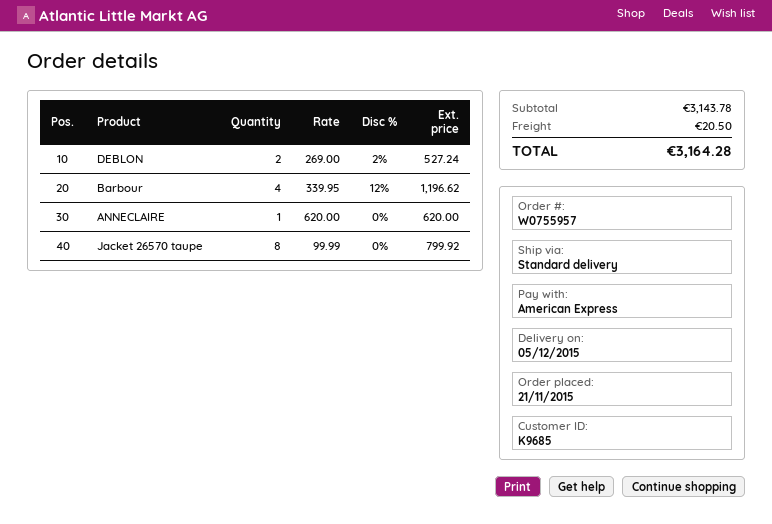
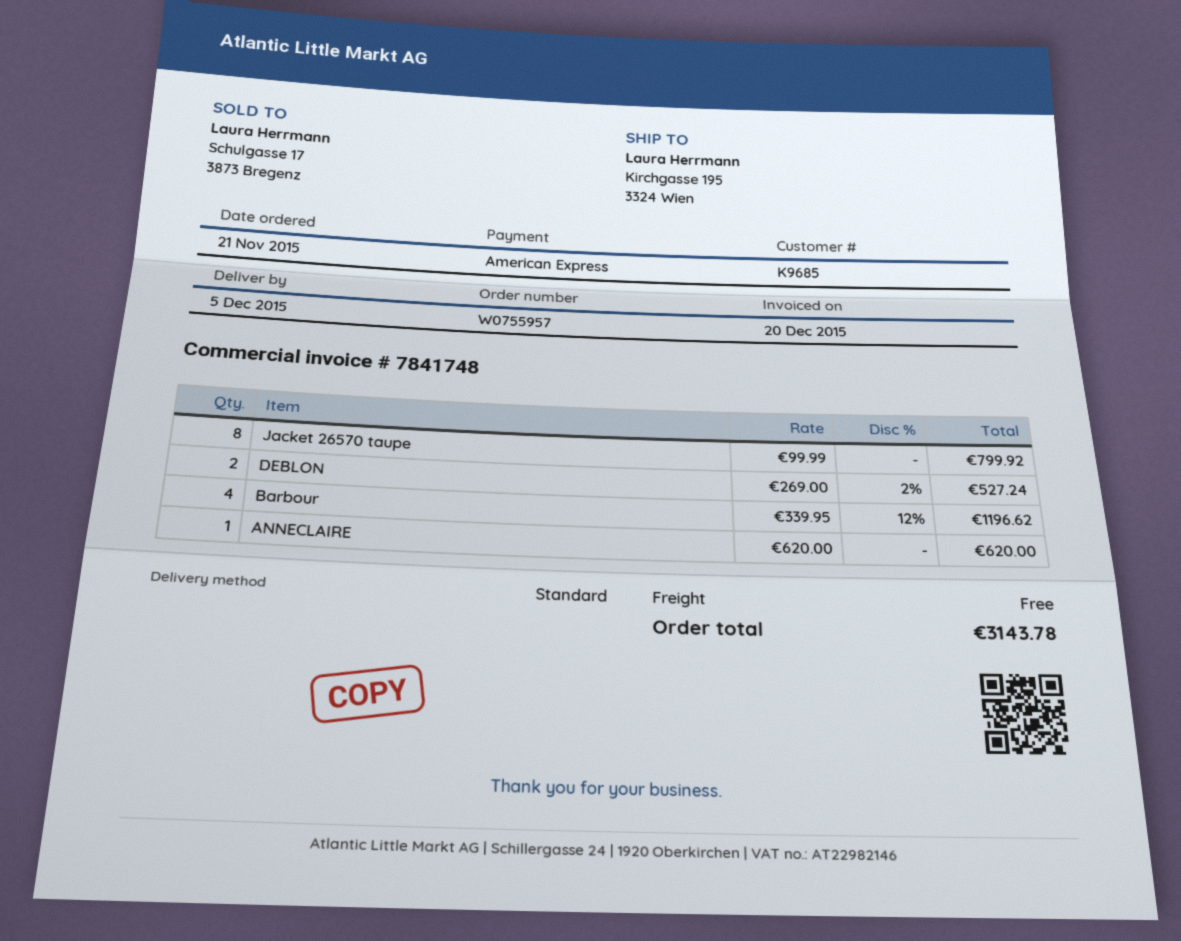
shipping: 20.50 -> 0.00
total: 3164.28 -> 3143.78

